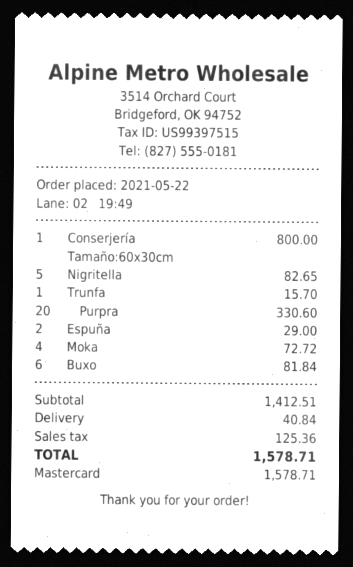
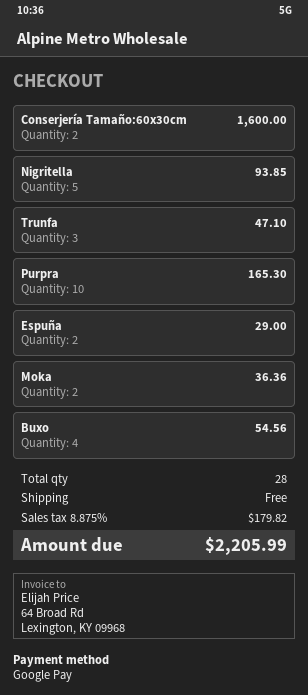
payment method: Mastercard -> Google Pay
Conserjería Tamaño:60x30cm: 1 for 800.00 -> 2 for 1600.00
Nigritella: 5 for 82.65 -> 5 for 93.85
Trunfa: 1 for 15.70 -> 3 for 47.10
Purpra: 20 for 330.60 -> 10 for 165.30
Moka: 4 for 72.72 -> 2 for 36.36
Buxo: 6 for 81.84 -> 4 for 54.56
shipping: 40.84 -> 0.00
tax: 125.36 -> 179.82
total: 1578.71 -> 2205.99

